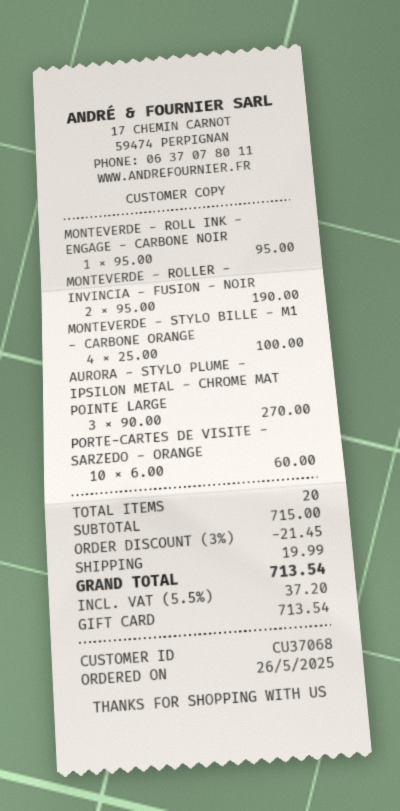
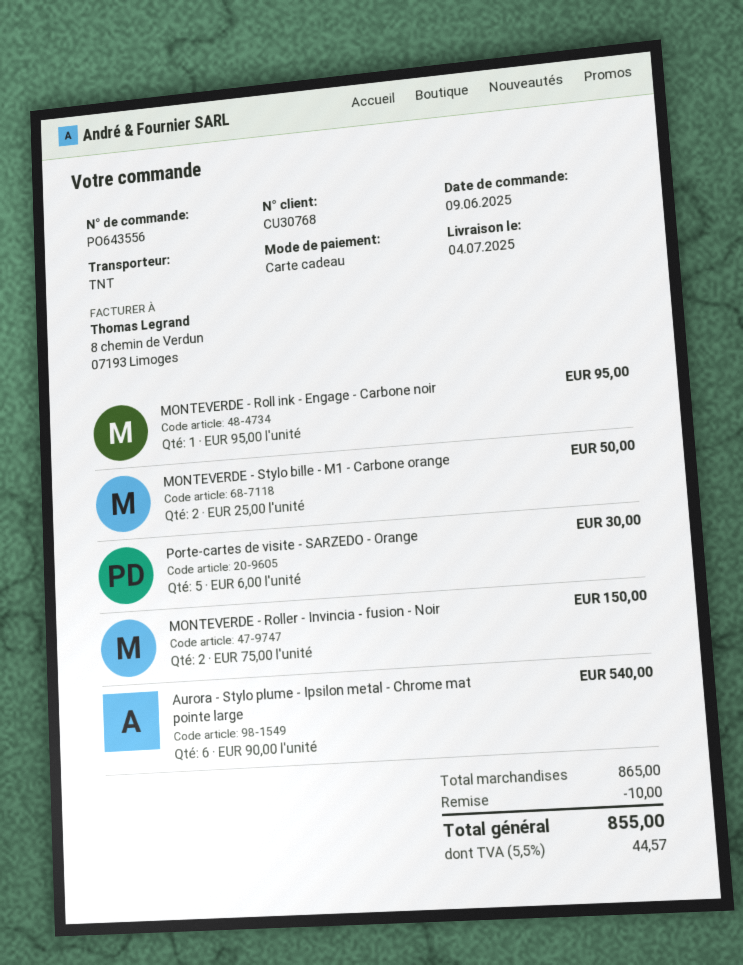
order date: 2025-05-26 -> 2025-06-09
customer number: CU37068 -> CU30768
MONTEVERDE - ROLLER - INVINCIA - FUSION - NOIR: 2 x 95.00 = 190.00 -> 2 x 75.00 = 150.00
MONTEVERDE - STYLO BILLE - M1 - CARBONE ORANGE: 4 x 25.00 = 100.00 -> 2 x 25.00 = 50.00
AURORA - STYLO PLUME - IPSILON METAL - CHROME MAT POINTE LARGE: 3 x 90.00 = 270.00 -> 6 x 90.00 = 540.00
PORTE-CARTES DE VISITE - SARZEDO - ORANGE: 10 x 6.00 = 60.00 -> 5 x 6.00 = 30.00
subtotal: 715.00 -> 865.00
discount: 21.45 -> 10.00
shipping: 19.99 -> none
tax: 5.5% = 37.20 -> 5.5% = 44.57
total: 713.54 -> 855.00

